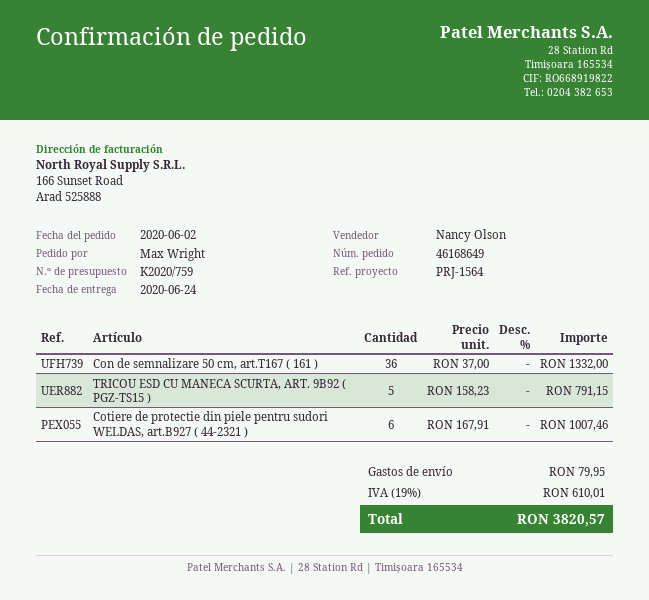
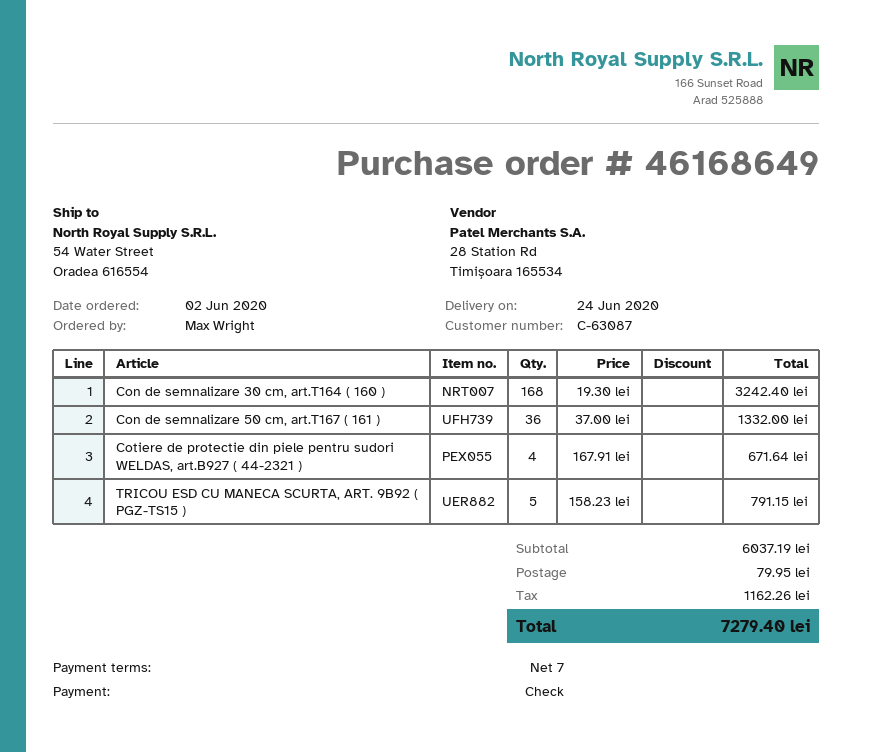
Cotiere de protectie din piele pentru sudori WELDAS, art.B927 ( 44-2321 ): 6 x 167.91 = 1007.46 -> 4 x 167.91 = 671.64
Con de semnalizare 30 cm, art.T164 ( 160 ): none -> 168 x 19.30 = 3242.40
tax: 610.01 -> 1162.26
total: 3820.57 -> 7279.40

